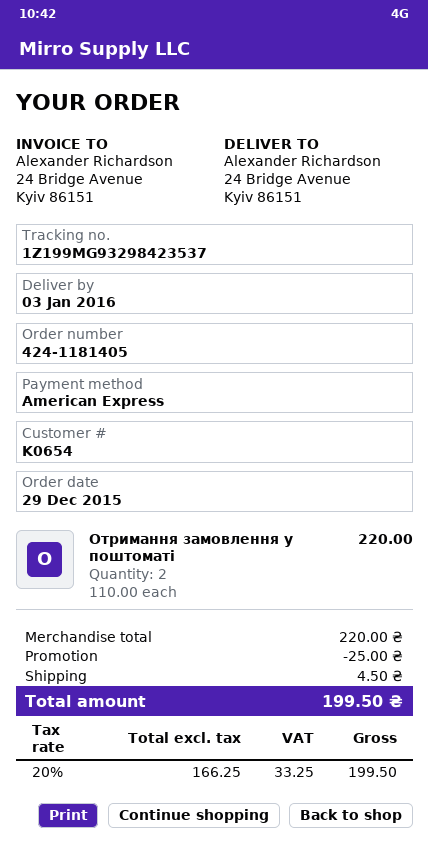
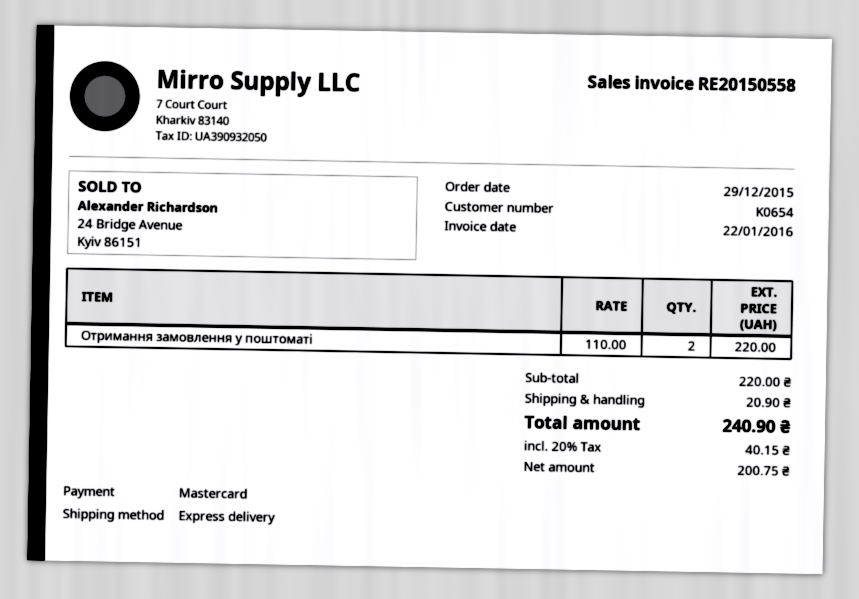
payment method: American Express -> Mastercard
discount: 25.00 -> none
shipping: 4.50 -> 20.90
net: 166.25 -> 200.75
tax: 20% = 33.25 -> 20% = 40.15
total: 199.50 -> 240.90

